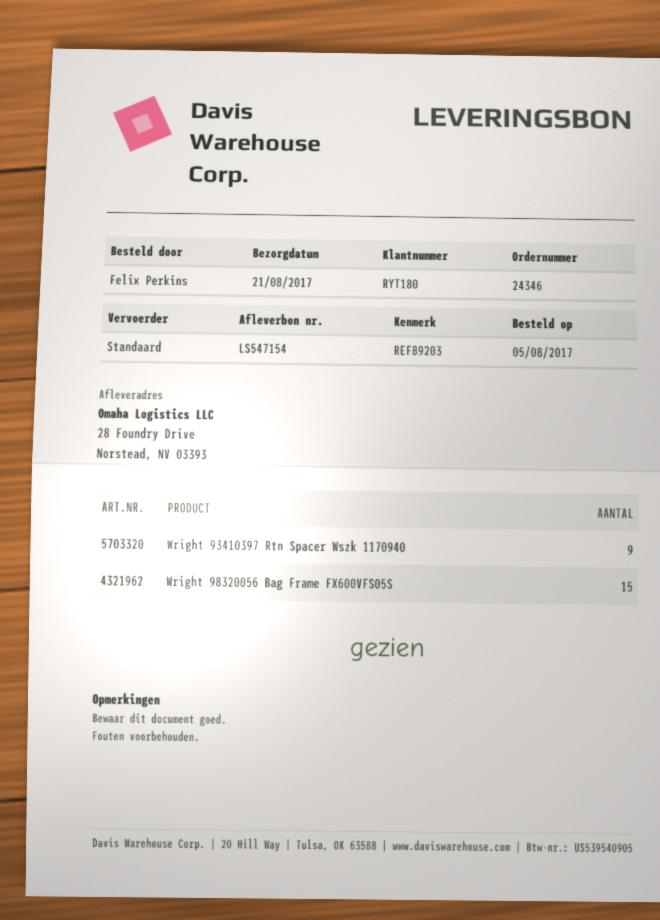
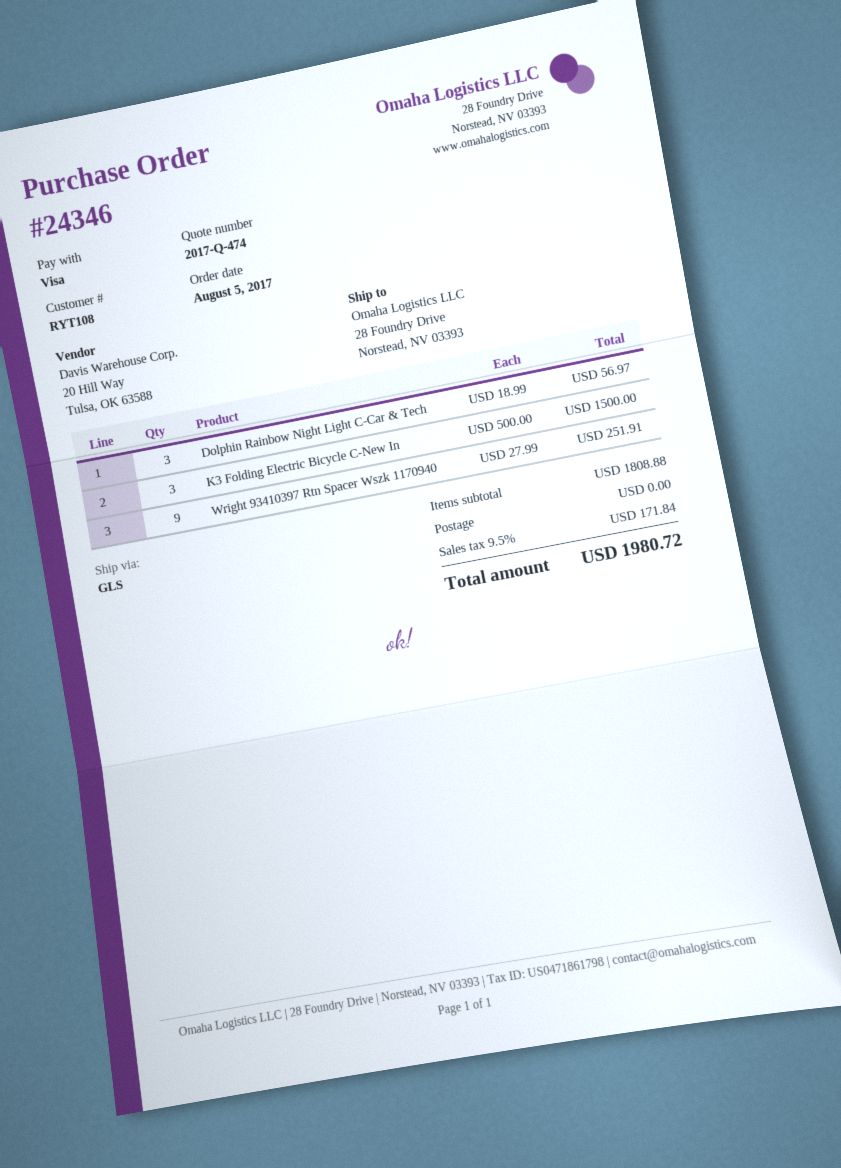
customer number: RYT180 -> RYT108
shipping method: standard -> GLS
Wright 98320056 Bag Frame FX600VFS05S: 15 -> none
Dolphin Rainbow Night Light C-Car & Tech: none -> 3
K3 Folding Electric Bicycle C-New In: none -> 3

